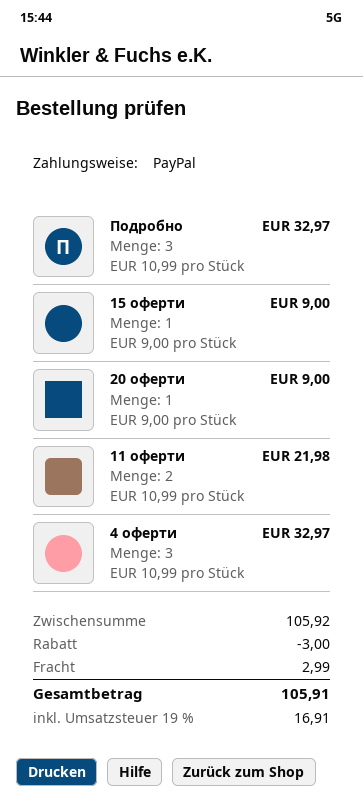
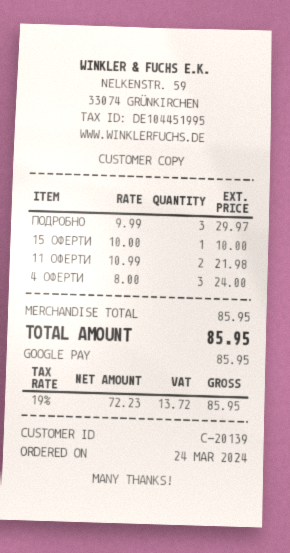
payment method: PayPal -> Google Pay
Подробно: 3 x 10.99 = 32.97 -> 3 x 9.99 = 29.97
15 оферти: 1 x 9.00 = 9.00 -> 1 x 10.00 = 10.00
20 оферти: 1 x 9.00 = 9.00 -> none
4 оферти: 3 x 10.99 = 32.97 -> 3 x 8.00 = 24.00
subtotal: 105.92 -> 85.95
discount: 3.00 -> none
shipping: 2.99 -> none
tax: 19% = 16.91 -> 19% = 13.72
total: 105.91 -> 85.95

